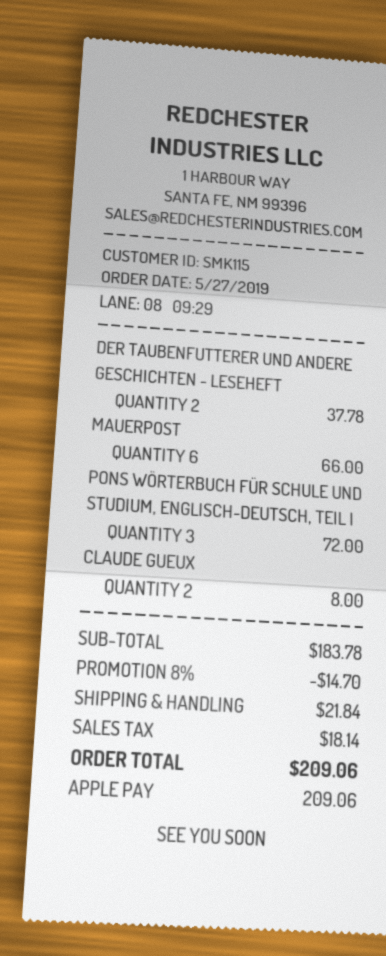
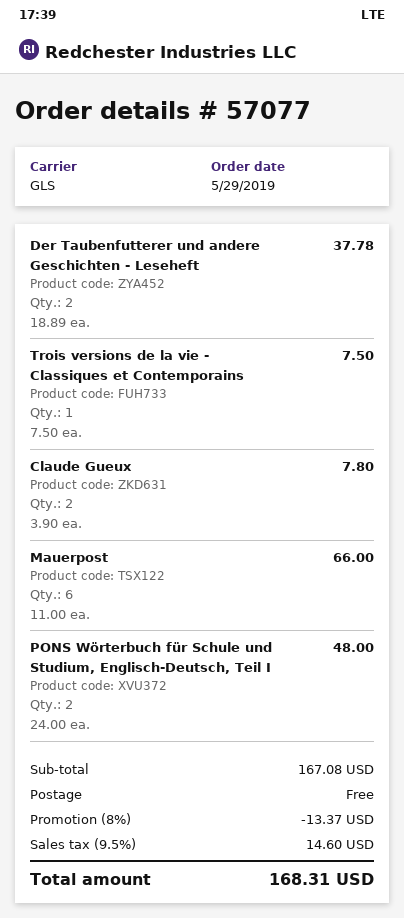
order date: 2019-05-27 -> 2019-05-29
PONS WÖRTERBUCH FÜR SCHULE UND STUDIUM, ENGLISCH-DEUTSCH, TEIL I: 3 for 72.00 -> 2 for 48.00
CLAUDE GUEUX: 2 for 8.00 -> 2 for 7.80
Trois versions de la vie - Classiques et Contemporains: none -> 1 for 7.50
subtotal: 183.78 -> 167.08
discount: 8% = 14.70 -> 8% = 13.37
shipping: 21.84 -> 0.00
tax: 18.14 -> 14.60
total: 209.06 -> 168.31

